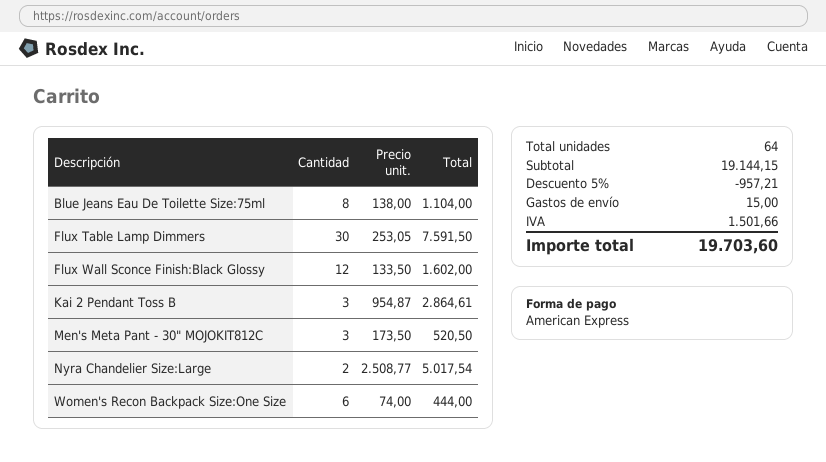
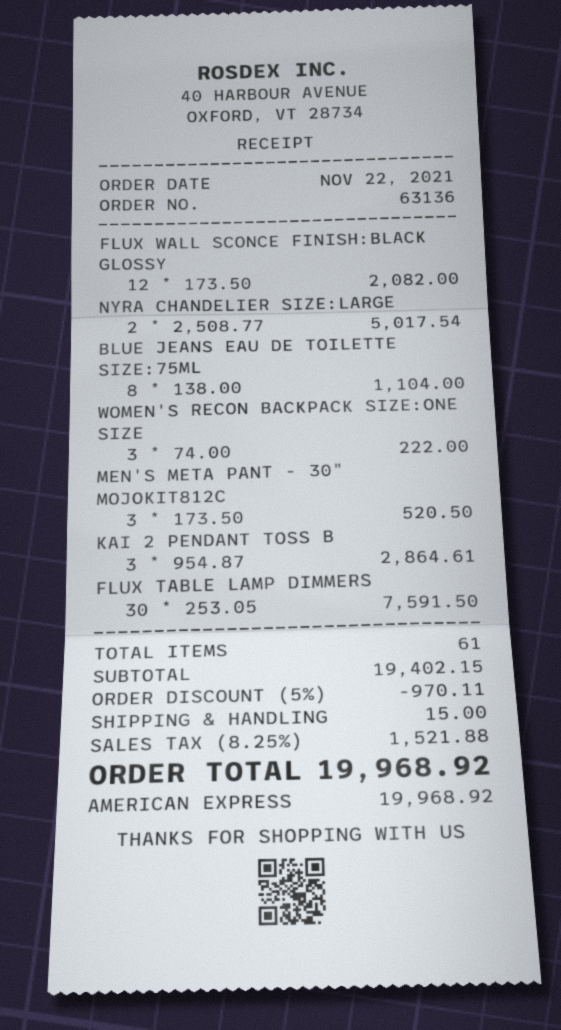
Flux Wall Sconce Finish:Black Glossy: 12 x 133.50 = 1602.00 -> 12 x 173.50 = 2082.00
Women's Recon Backpack Size:One Size: 6 x 74.00 = 444.00 -> 3 x 74.00 = 222.00
total quantity: 64 -> 61
subtotal: 19144.15 -> 19402.15
discount: 5% = 957.21 -> 5% = 970.11
tax: 1501.66 -> 1521.88
total: 19703.60 -> 19968.92

